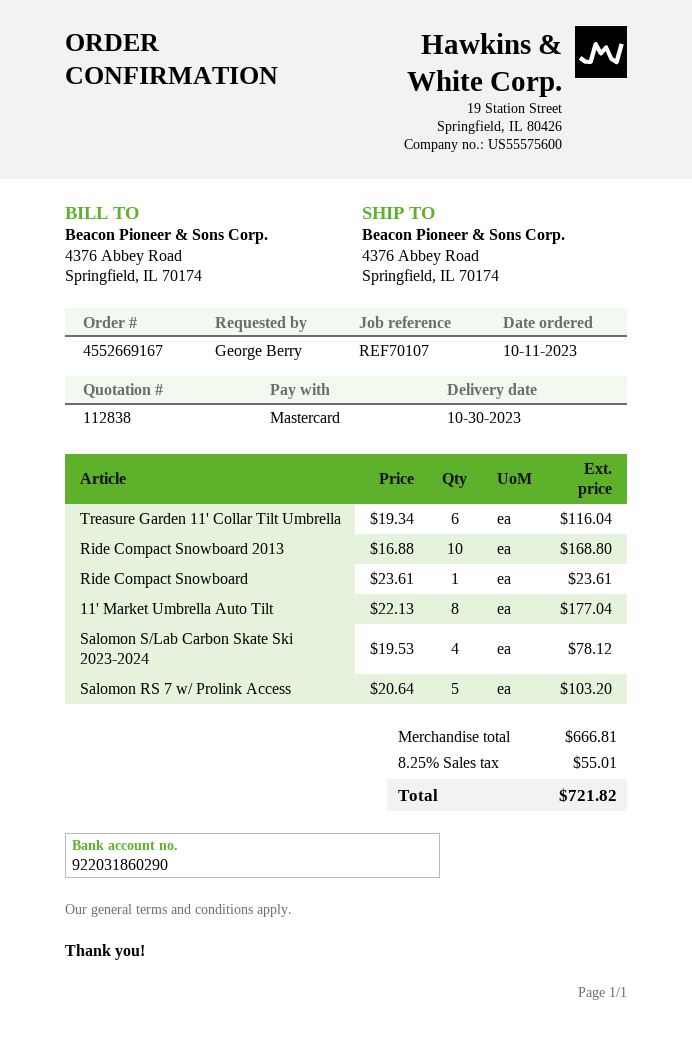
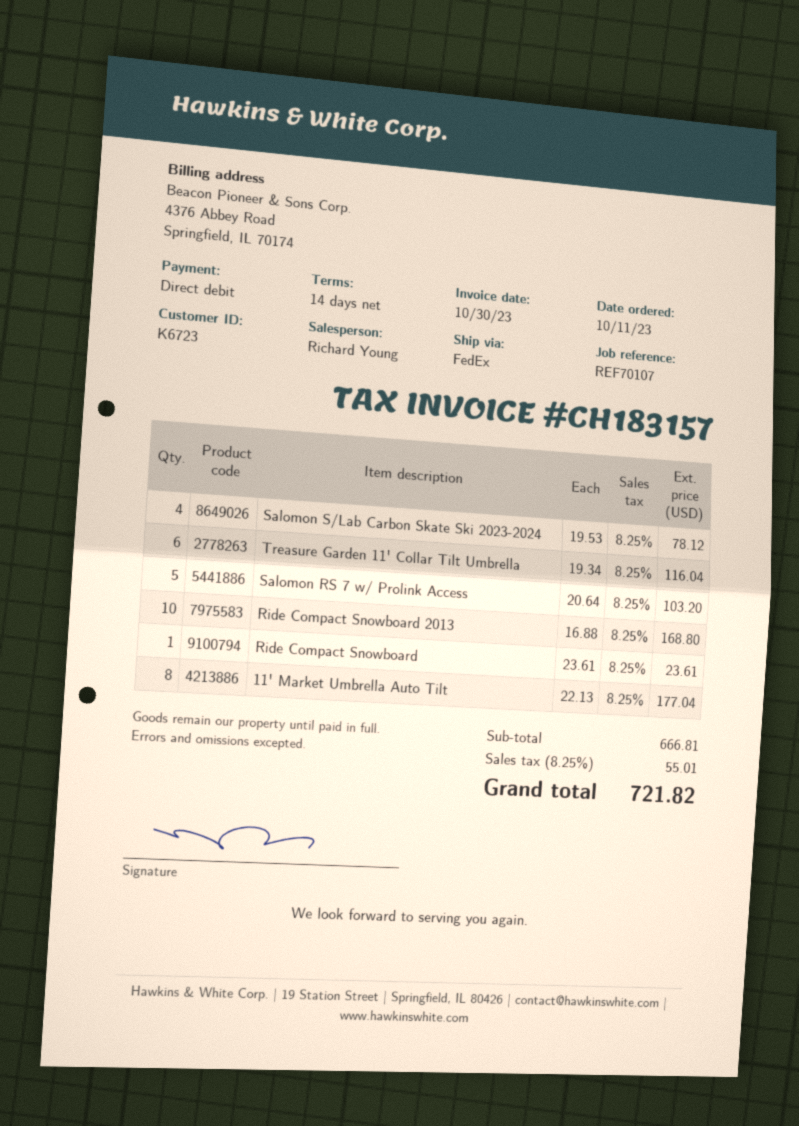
payment method: Mastercard -> direct debit

